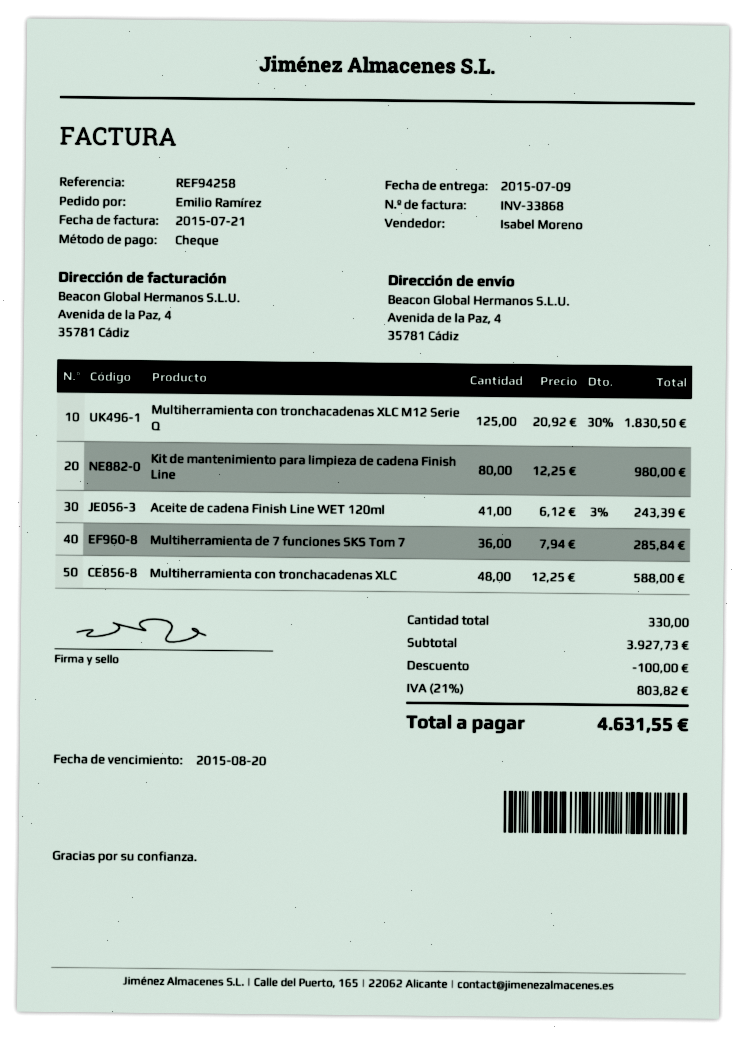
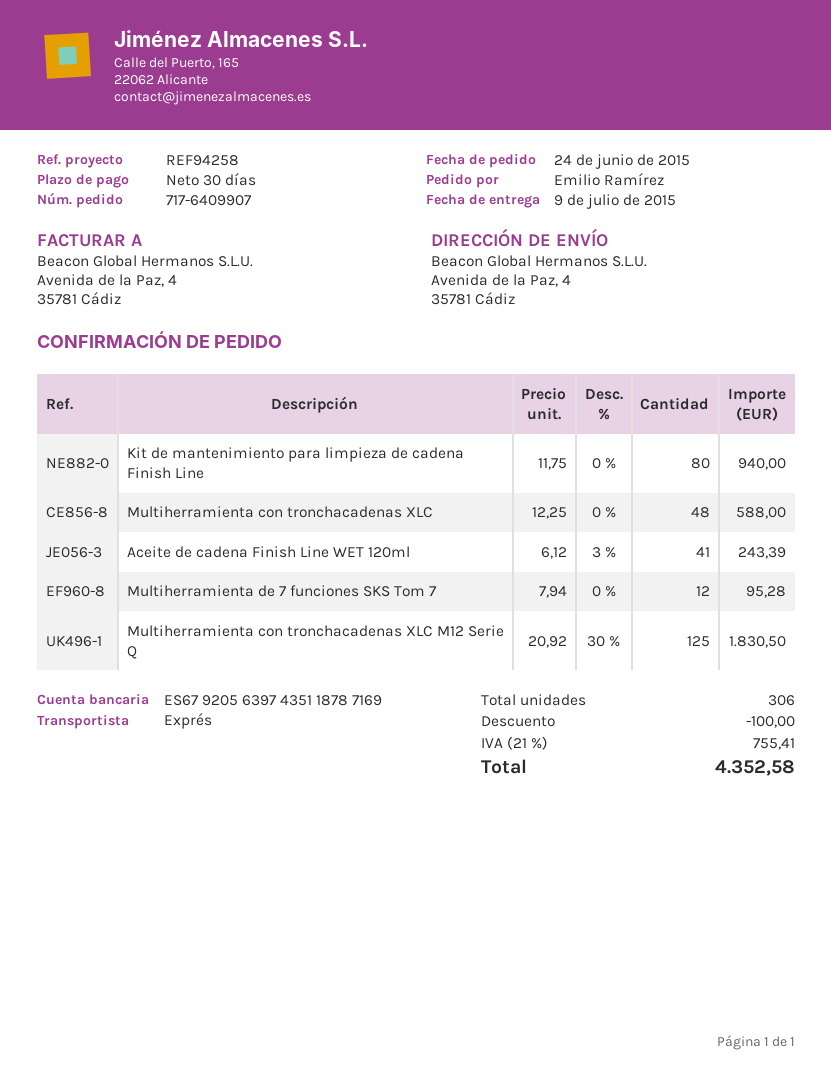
Kit de mantenimiento para limpieza de cadena Finish Line: 80 x 12.25 = 980.00 -> 80 x 11.75 = 940.00
Multiherramienta de 7 funciones SKS Tom 7: 36 x 7.94 = 285.84 -> 12 x 7.94 = 95.28
total quantity: 330 -> 306
tax: 21% = 803.82 -> 21% = 755.41
total: 4631.55 -> 4352.58

